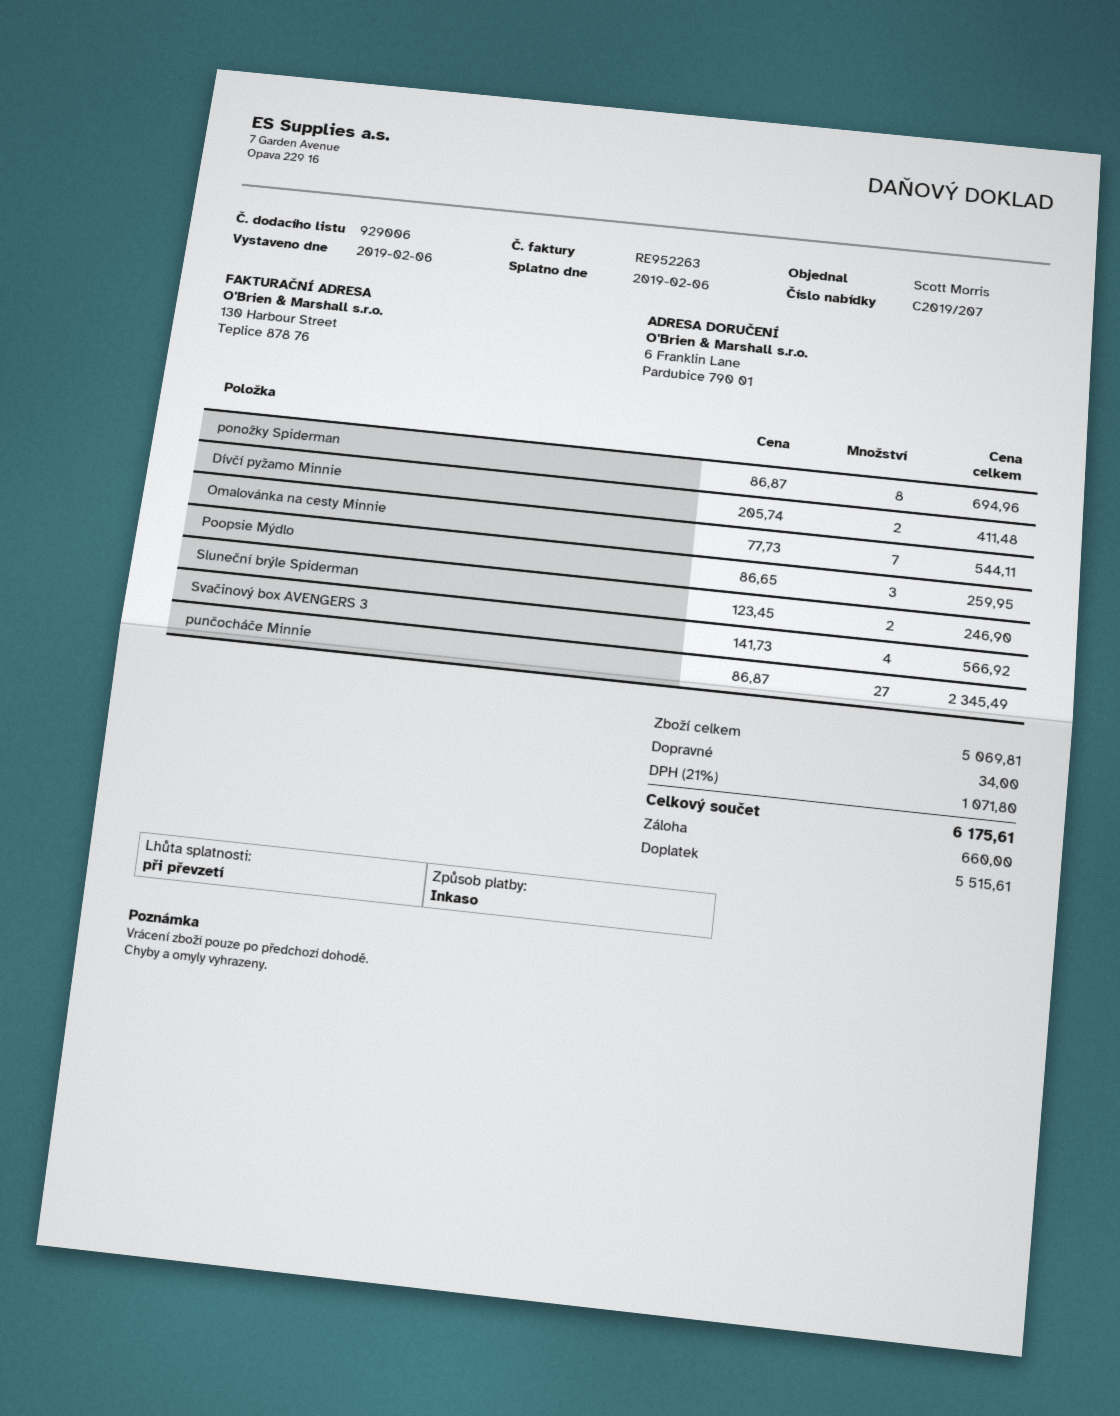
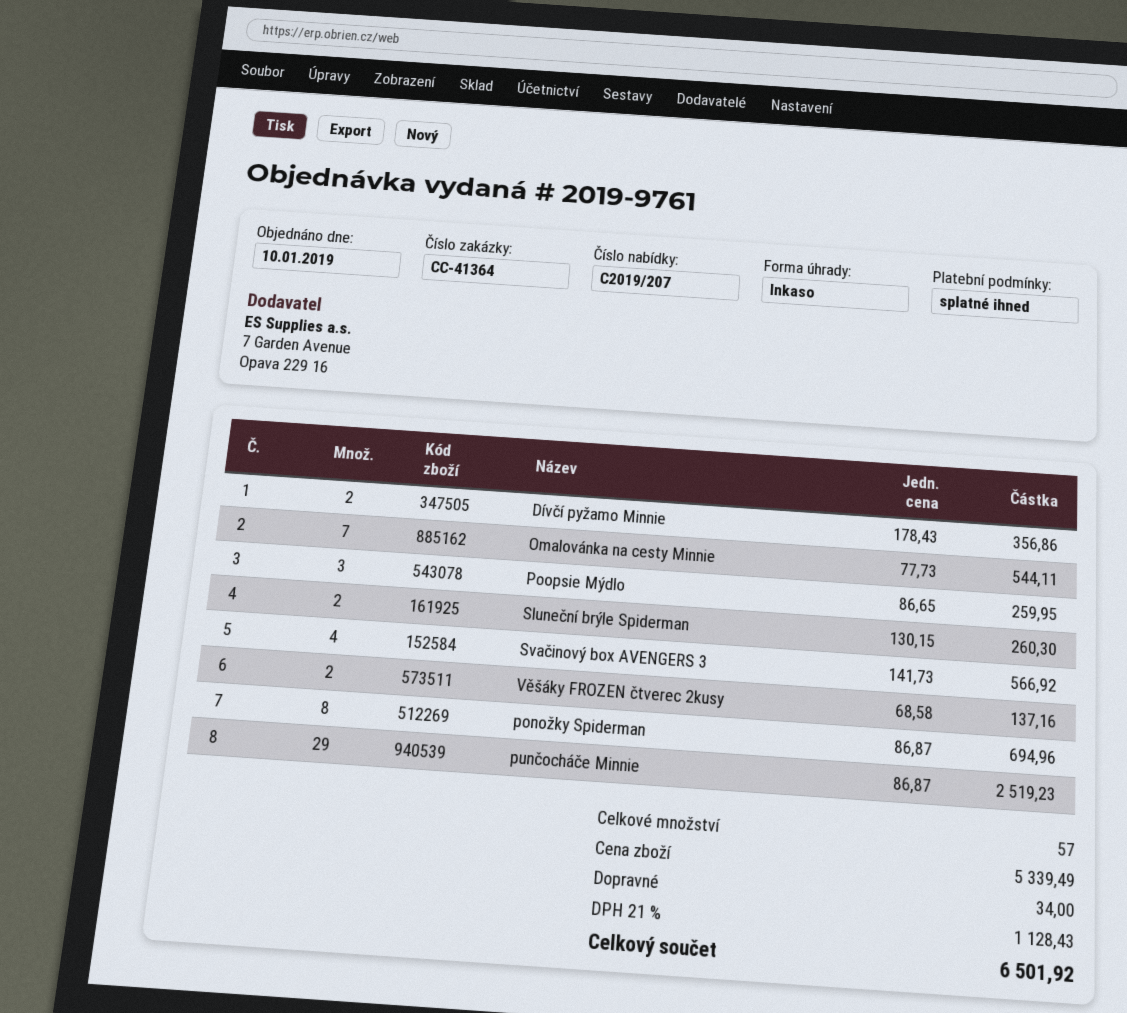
Dívčí pyžamo Minnie: 2 x 205.74 = 411.48 -> 2 x 178.43 = 356.86
Sluneční brýle Spiderman: 2 x 123.45 = 246.90 -> 2 x 130.15 = 260.30
punčocháče Minnie: 27 x 86.87 = 2345.49 -> 29 x 86.87 = 2519.23
Věšáky FROZEN čtverec 2kusy: none -> 2 x 68.58 = 137.16
subtotal: 5069.81 -> 5339.49
tax: 21% = 1071.80 -> 21% = 1128.43
total: 6175.61 -> 6501.92

